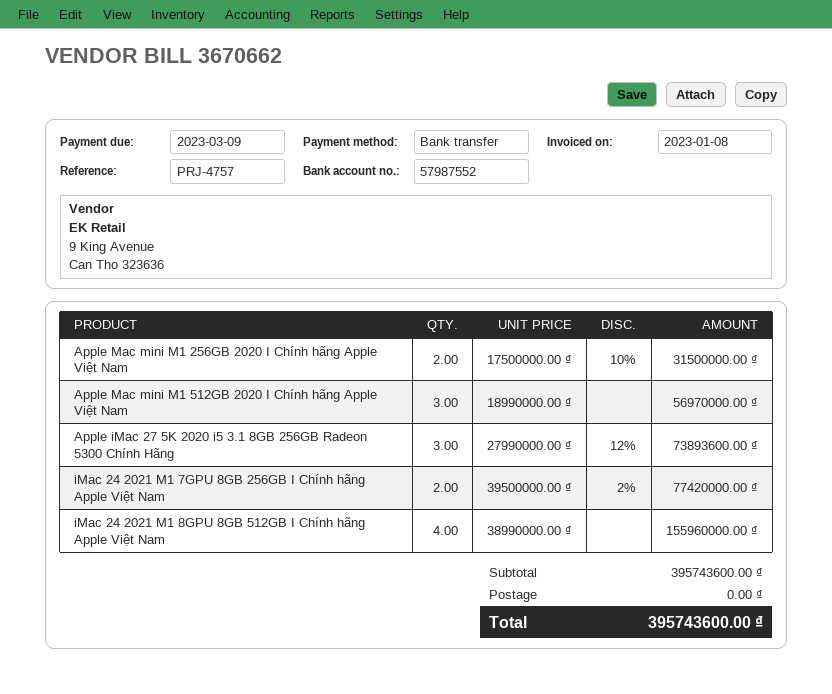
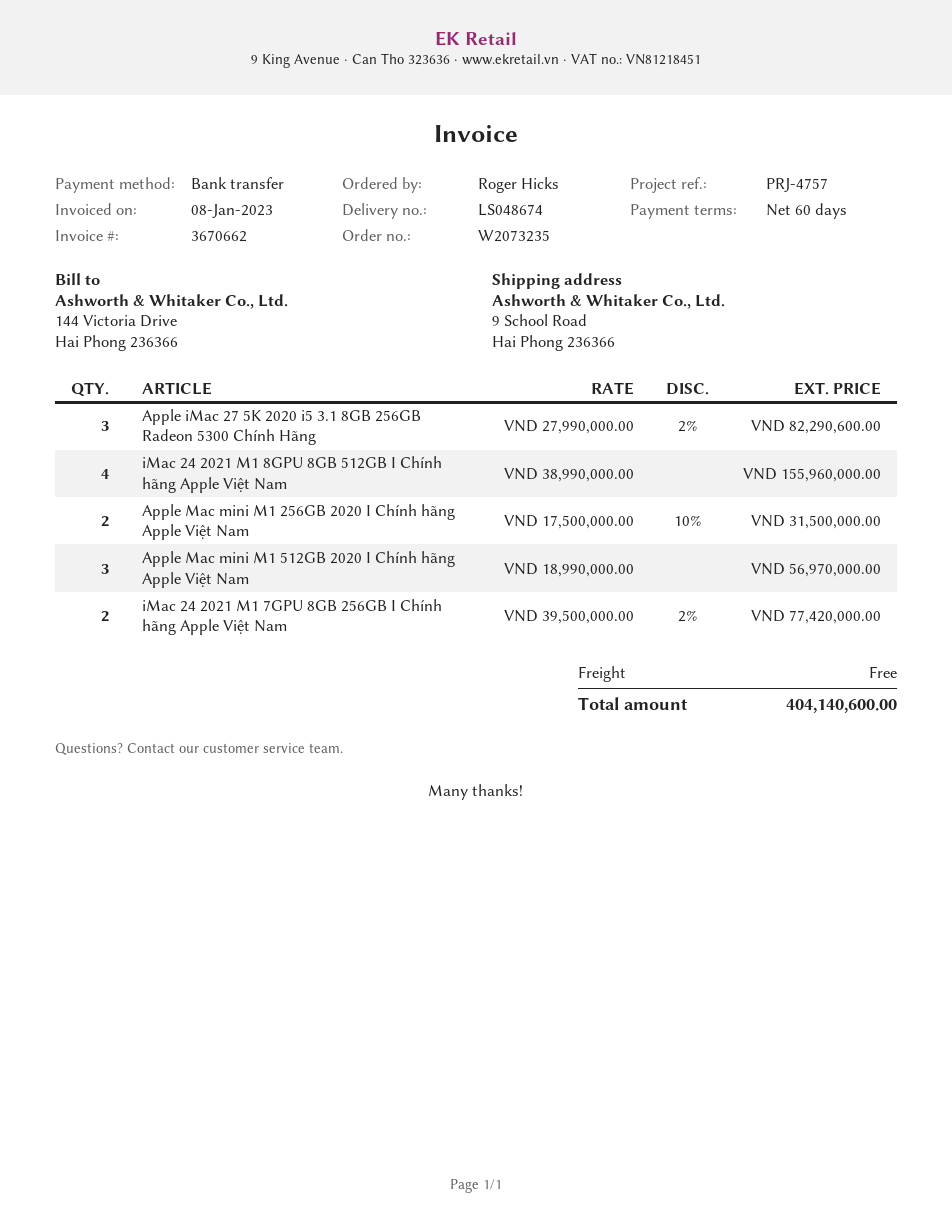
Apple iMac 27 5K 2020 i5 3.1 8GB 256GB Radeon 5300 Chính Hãng: 3 x 27990000.00 - 12% = 73893600.00 -> 3 x 27990000.00 - 2% = 82290600.00
total: 395743600.00 -> 404140600.00

